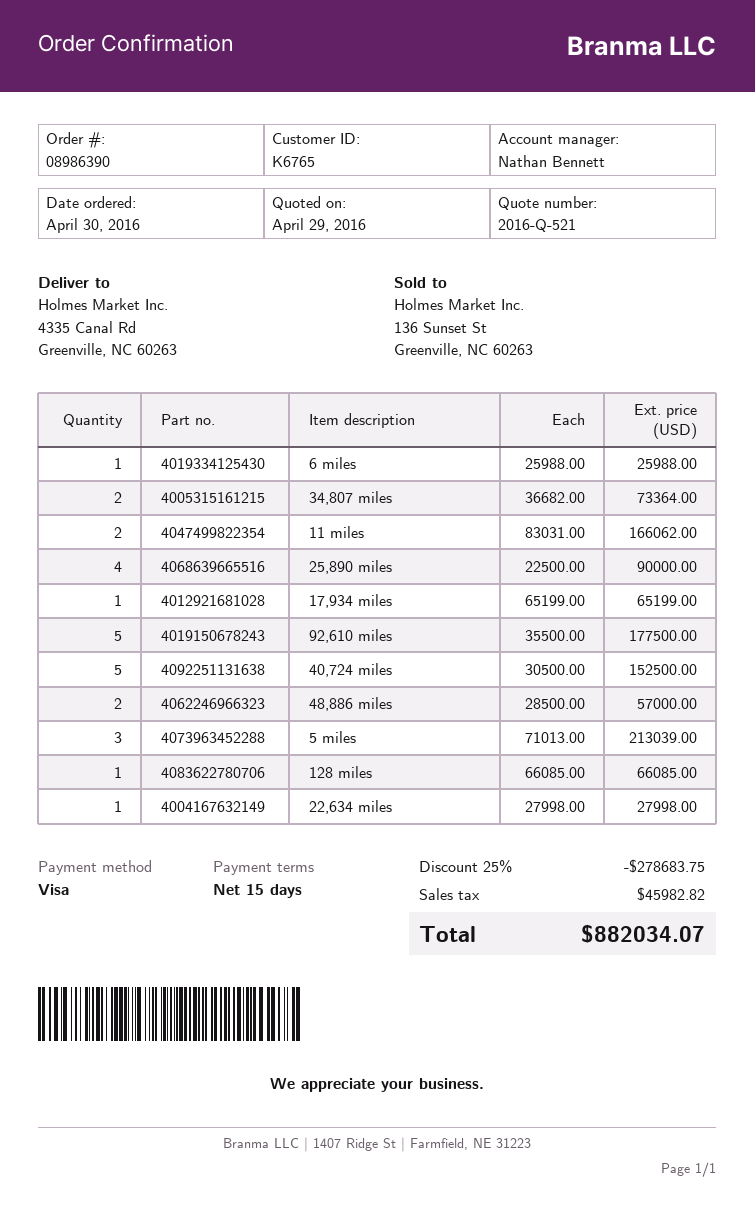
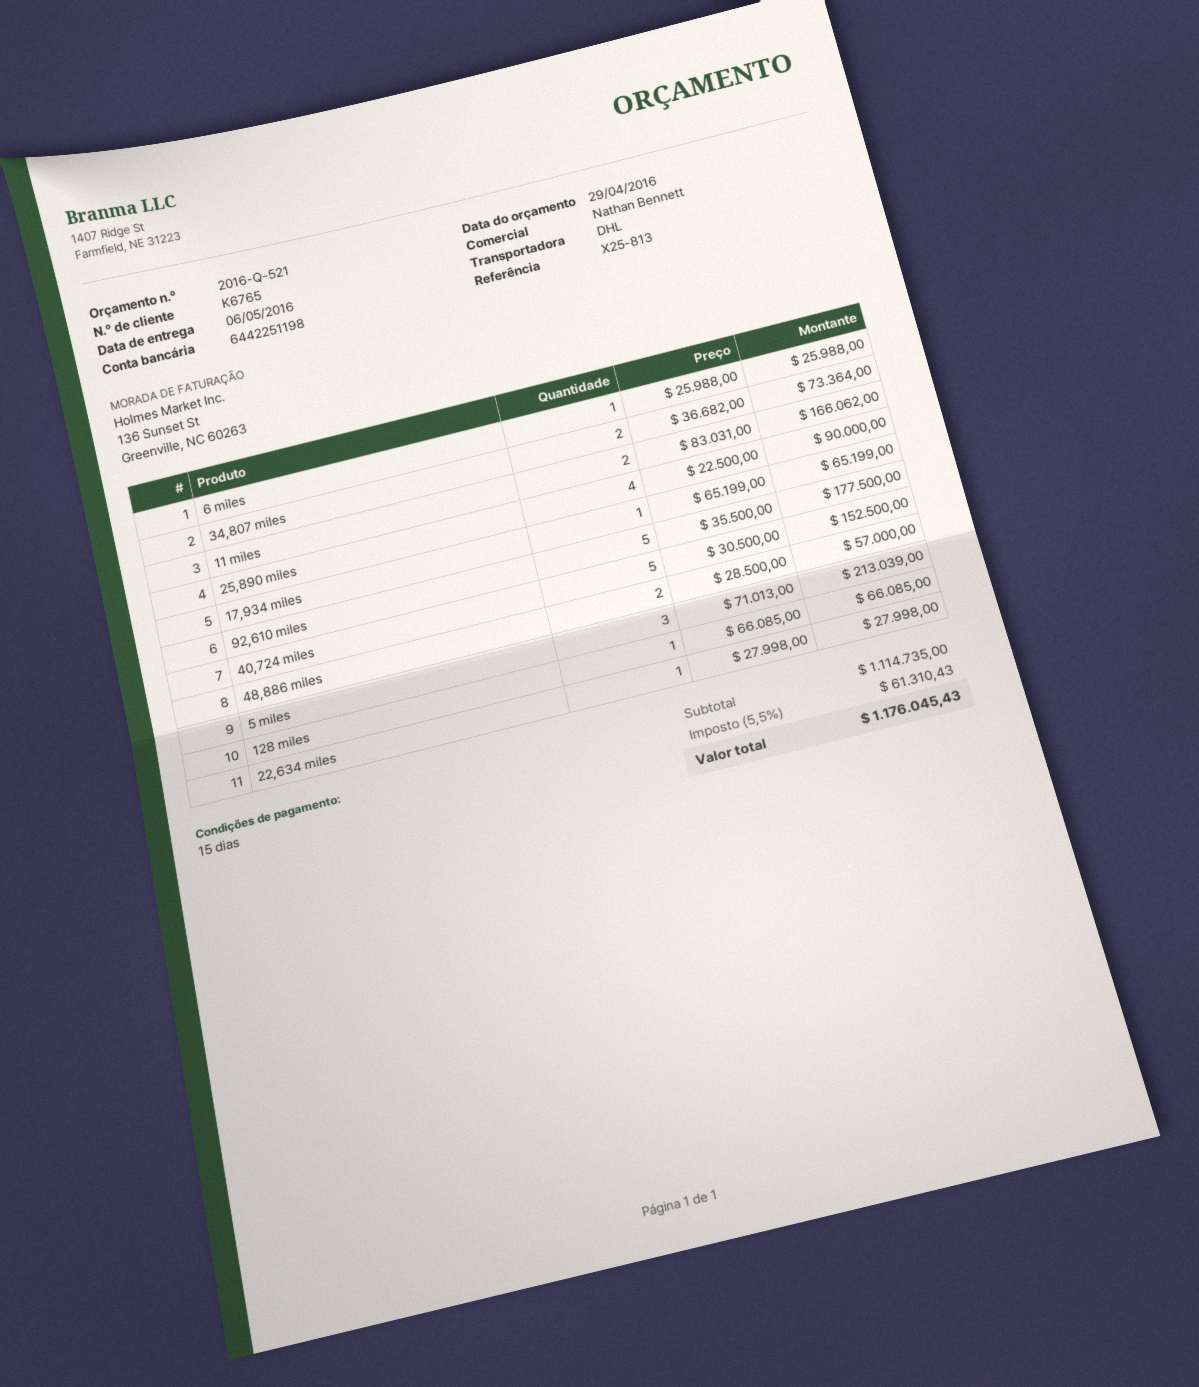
discount: 25% = 278683.75 -> none
tax: 45982.82 -> 61310.43
total: 882034.07 -> 1176045.43

